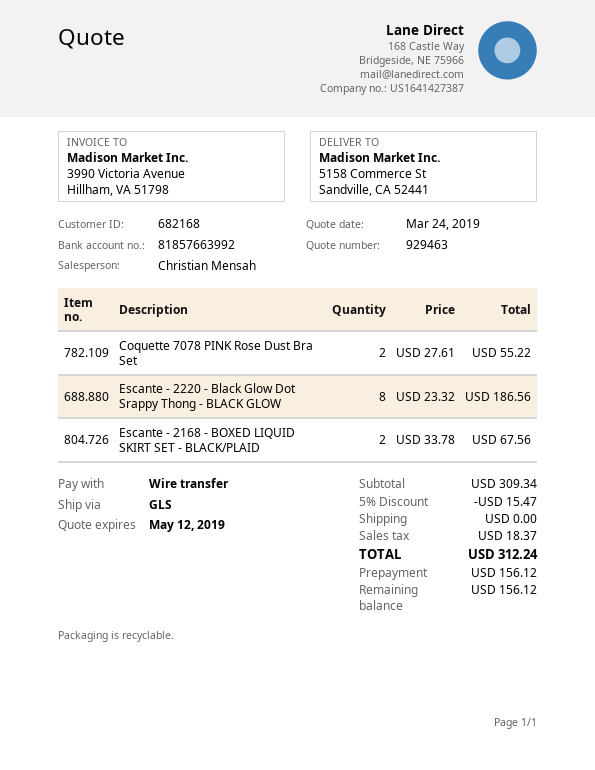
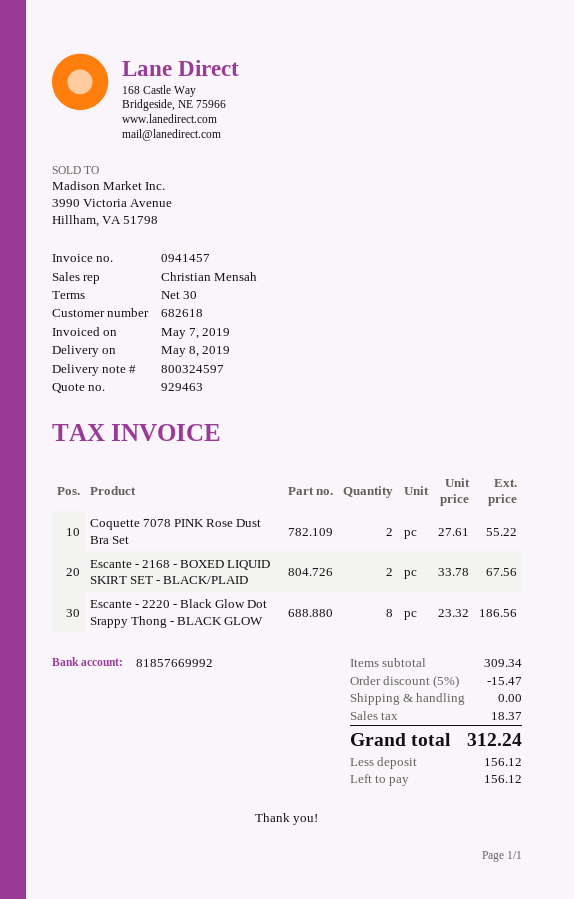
customer number: 682168 -> 682618
bank account: 81857663992 -> 81857669992

